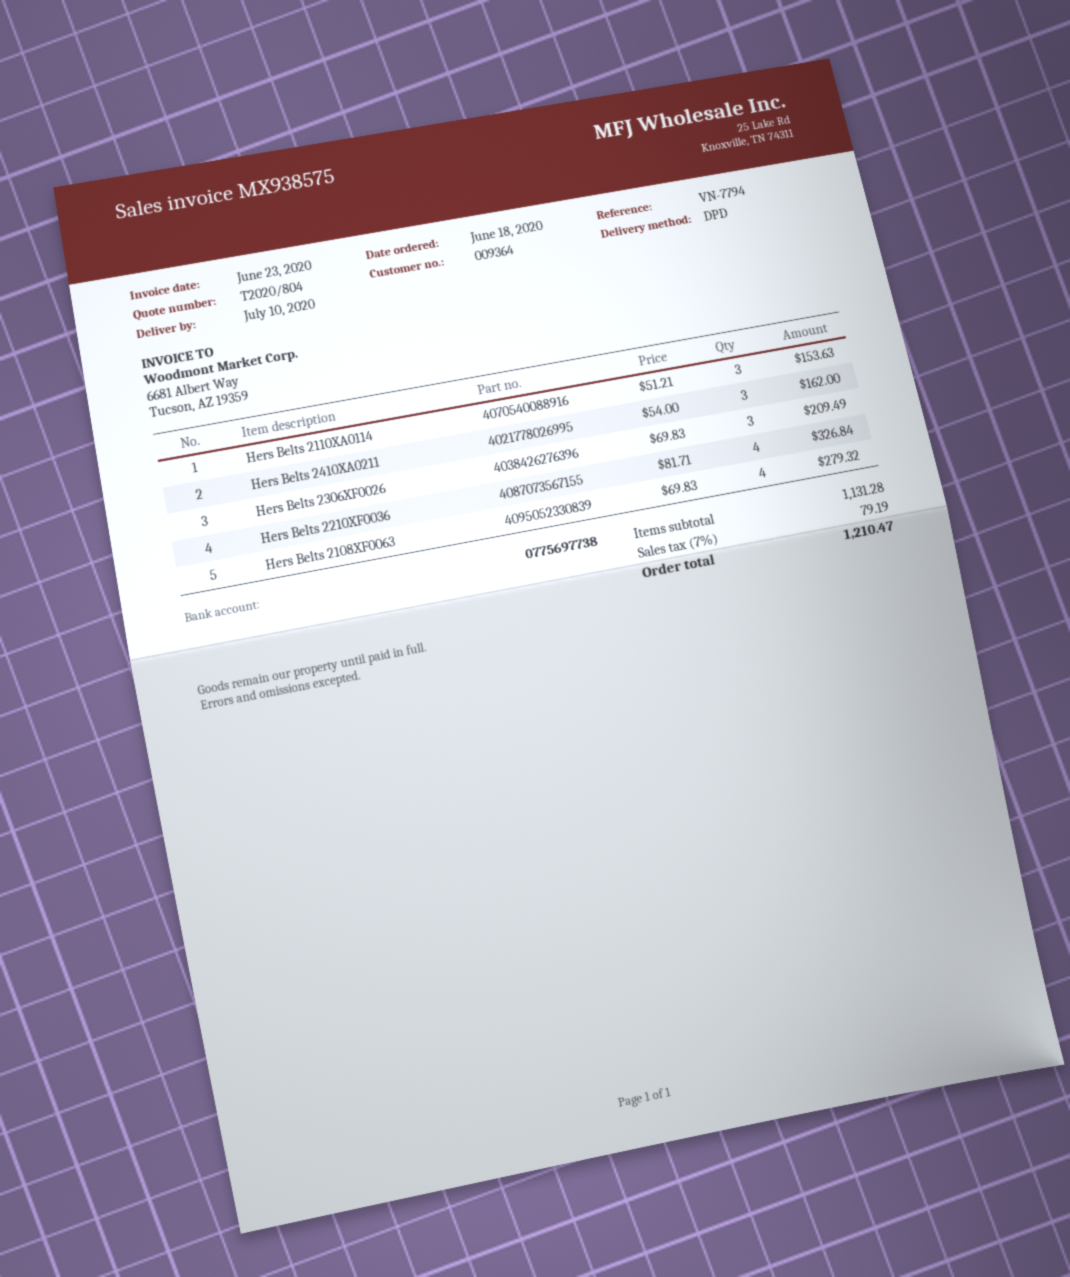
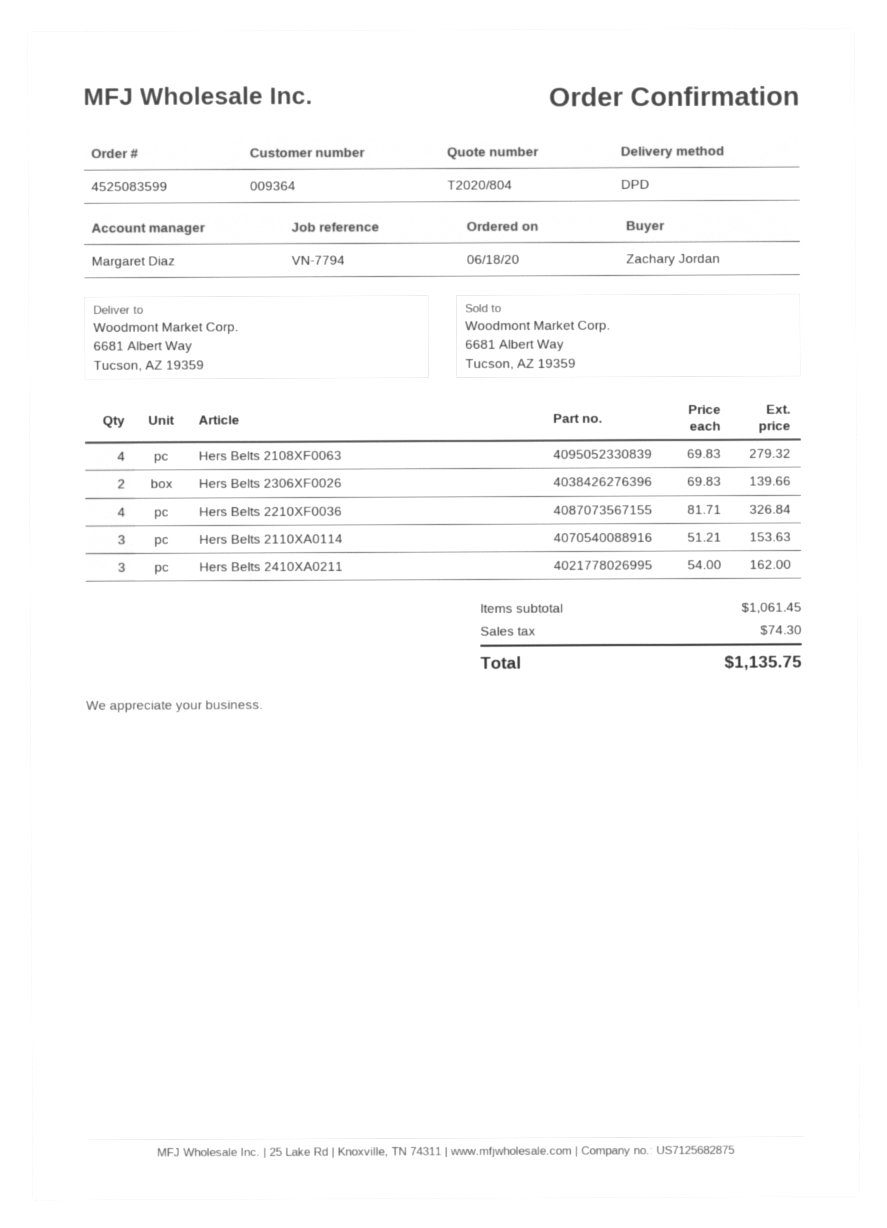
Hers Belts 2306XF0026: 3 x 69.83 = 209.49 -> 2 x 69.83 = 139.66
subtotal: 1131.28 -> 1061.45
tax: 79.19 -> 74.30
total: 1210.47 -> 1135.75

